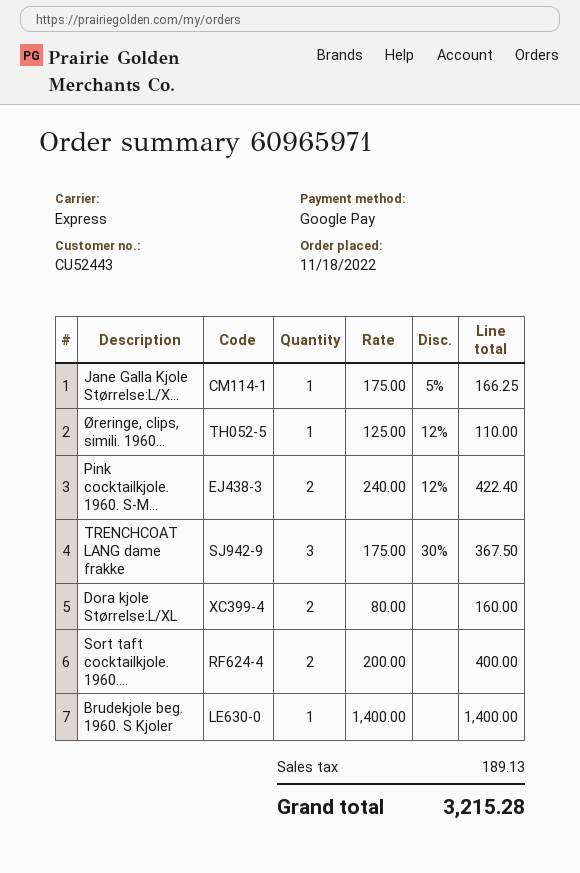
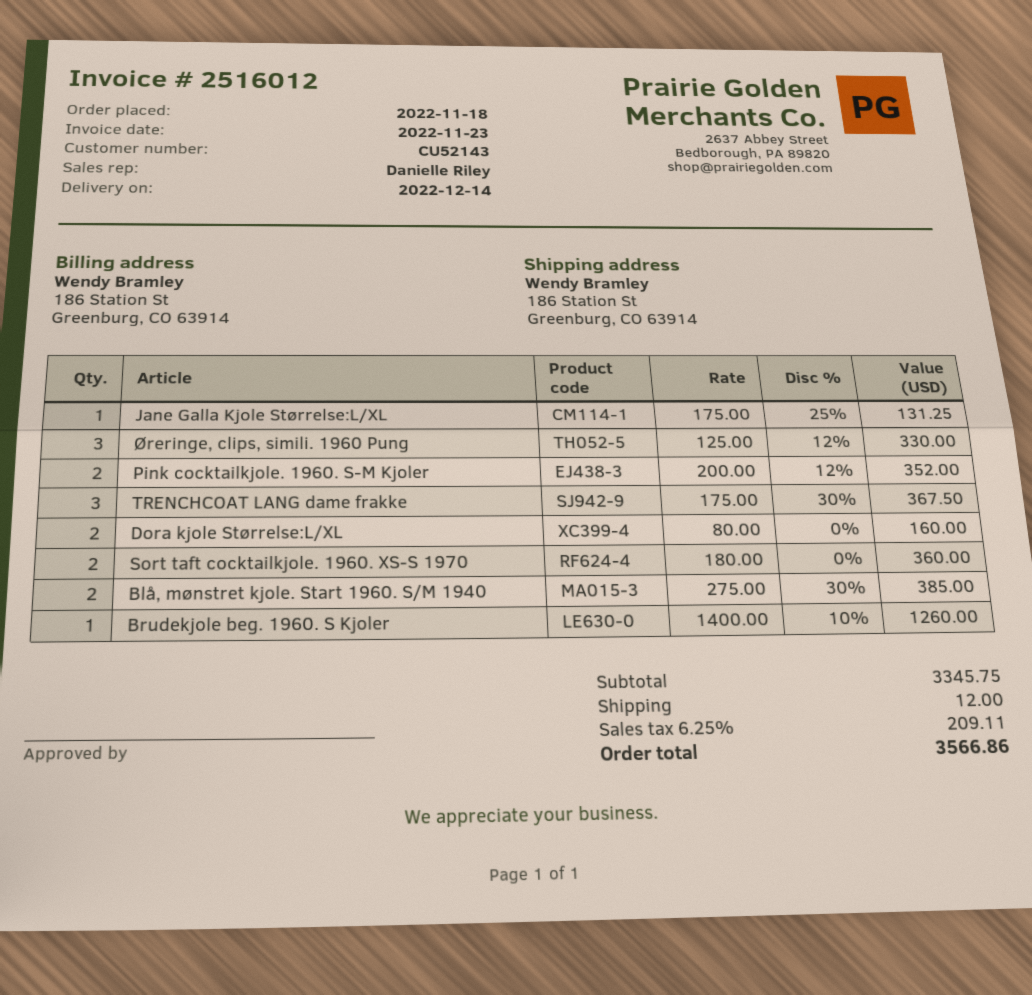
customer number: CU52443 -> CU52143
Jane Galla Kjole Størrelse:L/X...: 1 x 175.00 - 5% = 166.25 -> 1 x 175.00 - 25% = 131.25
Øreringe, clips, simili. 1960...: 1 x 125.00 - 12% = 110.00 -> 3 x 125.00 - 12% = 330.00
Pink cocktailkjole. 1960. S-M...: 2 x 240.00 - 12% = 422.40 -> 2 x 200.00 - 12% = 352.00
Sort taft cocktailkjole. 1960....: 2 x 200.00 = 400.00 -> 2 x 180.00 = 360.00
Brudekjole beg. 1960. S Kjoler: 1 x 1400.00 = 1400.00 -> 1 x 1400.00 - 10% = 1260.00
Blå, mønstret kjole. Start 1960. S/M 1940: none -> 2 x 275.00 - 30% = 385.00
shipping: none -> 12.00
tax: 189.13 -> 209.11
total: 3215.28 -> 3566.86

